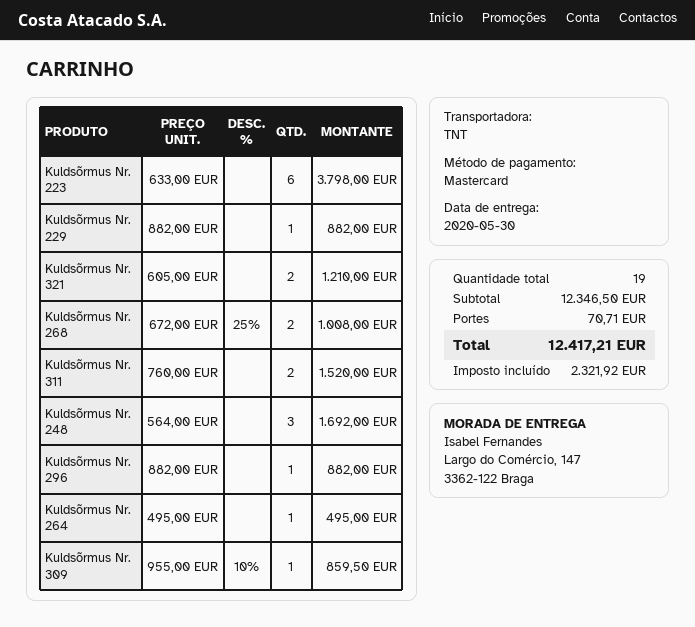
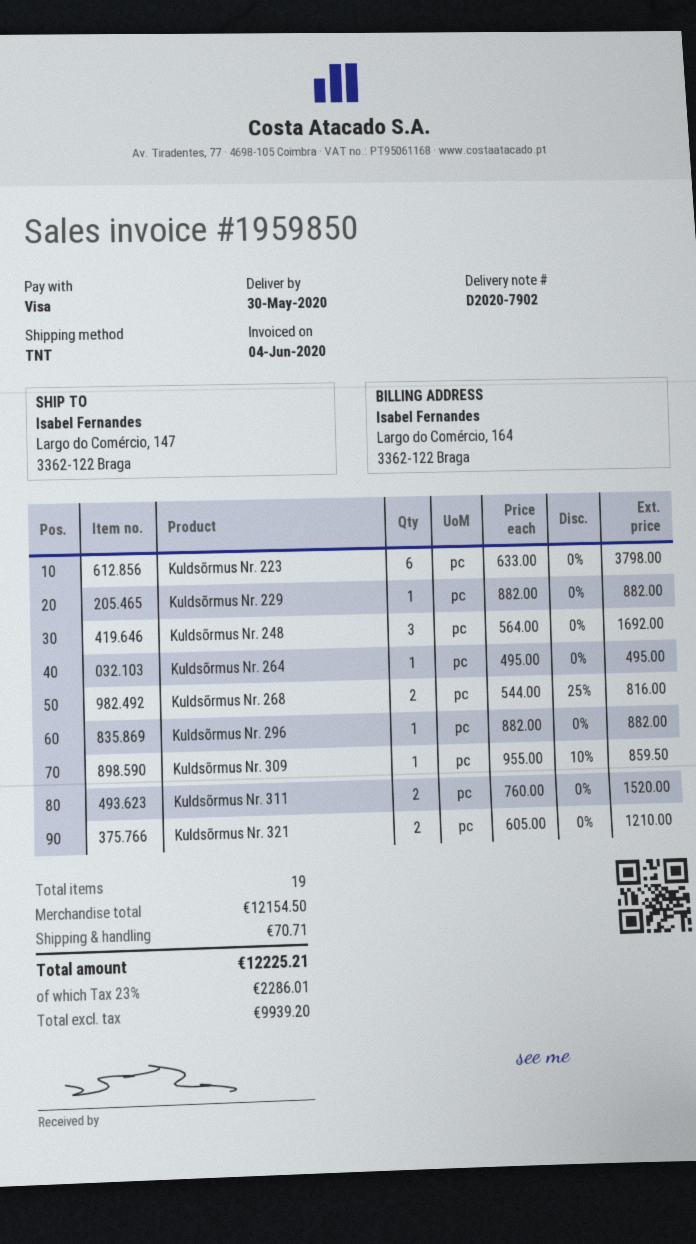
payment method: Mastercard -> Visa
Kuldsõrmus Nr. 268: 2 x 672.00 - 25% = 1008.00 -> 2 x 544.00 - 25% = 816.00
subtotal: 12346.50 -> 12154.50
tax: 2321.92 -> 2286.01
total: 12417.21 -> 12225.21

